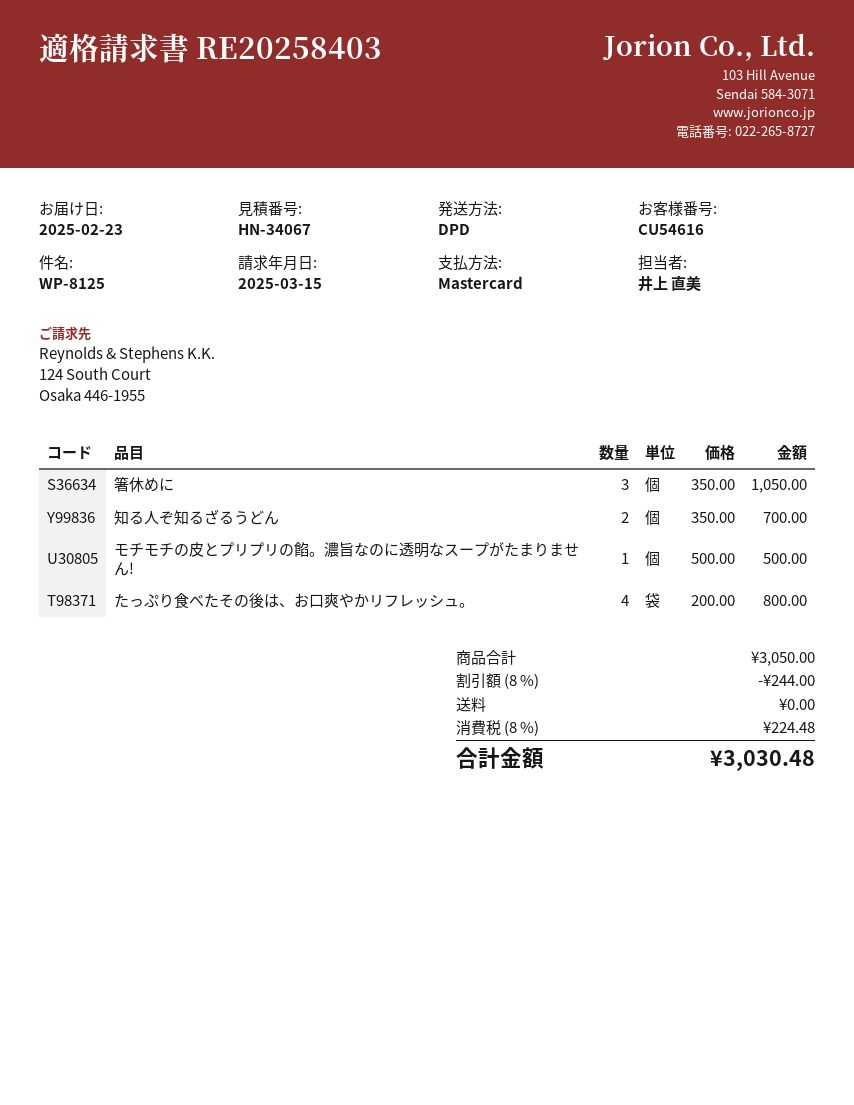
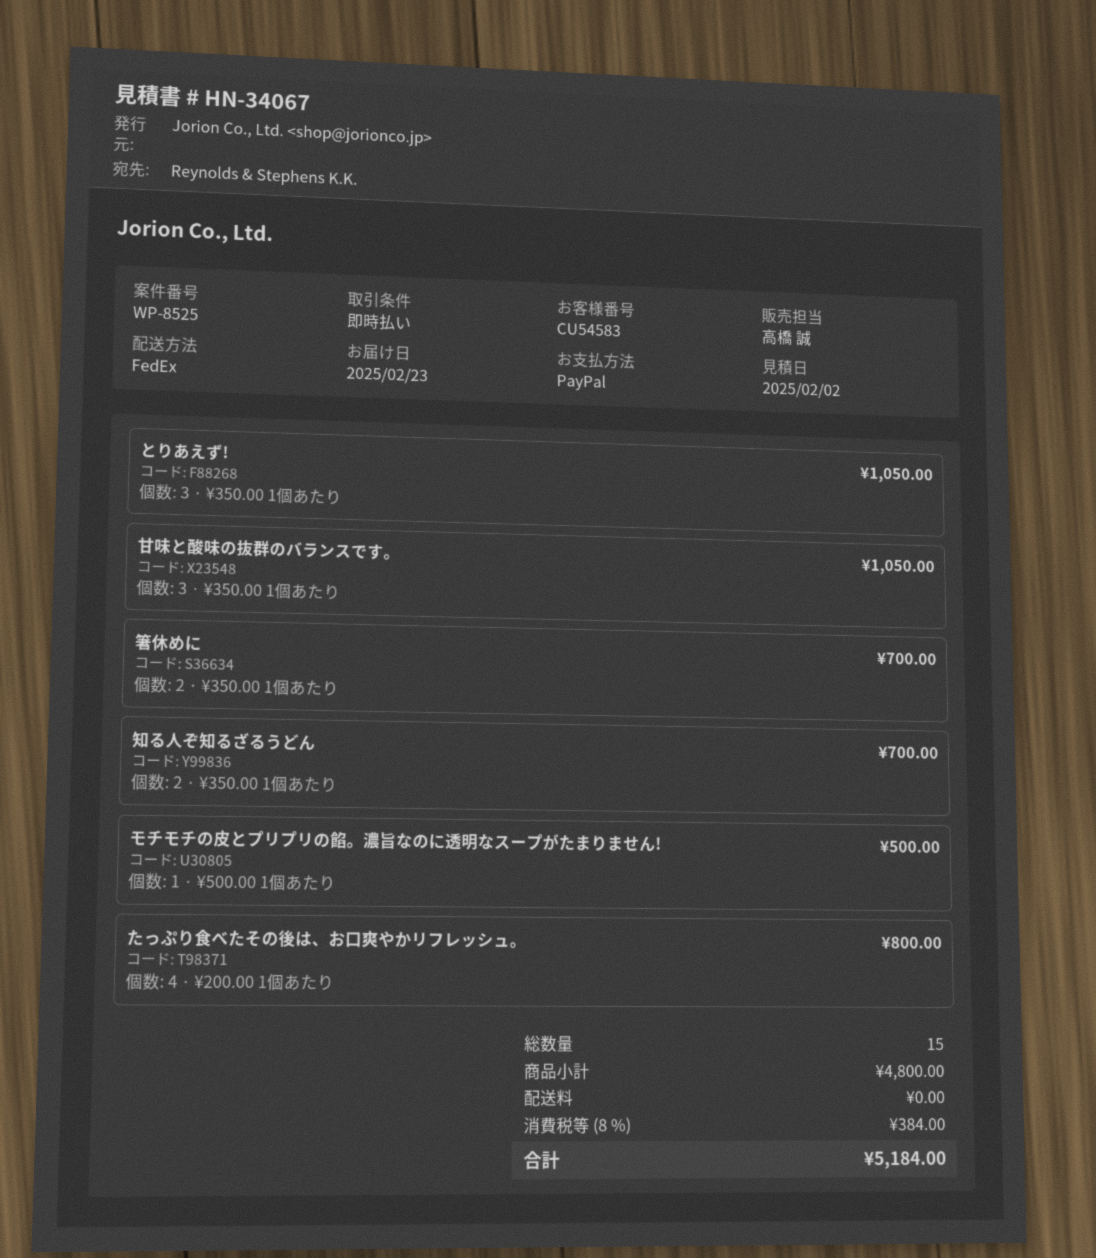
customer number: CU54616 -> CU54583
reference: WP-8125 -> WP-8525
sales rep: 井上 直美 -> 高橋 誠
payment method: Mastercard -> PayPal
shipping method: DPD -> FedEx
箸休めに: 3 x 350.00 = 1050.00 -> 2 x 350.00 = 700.00
とりあえず!: none -> 3 x 350.00 = 1050.00
甘味と酸味の抜群のバランスです。: none -> 3 x 350.00 = 1050.00
subtotal: 3050.00 -> 4800.00
discount: 8% = 244.00 -> none
tax: 8% = 224.48 -> 8% = 384.00
total: 3030.48 -> 5184.00

